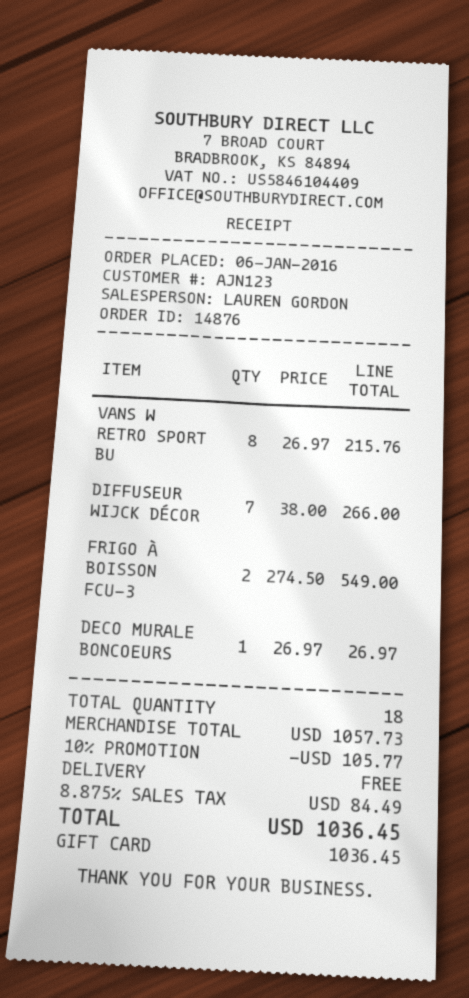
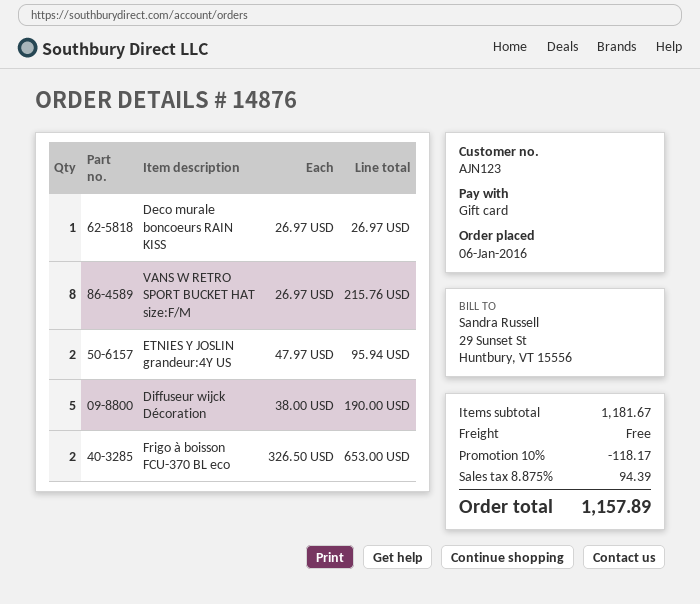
DIFFUSEUR WIJCK DÉCOR: 7 x 38.00 = 266.00 -> 5 x 38.00 = 190.00
FRIGO À BOISSON FCU-3: 2 x 274.50 = 549.00 -> 2 x 326.50 = 653.00
ETNIES Y JOSLIN grandeur:4Y US: none -> 2 x 47.97 = 95.94
subtotal: 1057.73 -> 1181.67
discount: 10% = 105.77 -> 10% = 118.17
tax: 8.875% = 84.49 -> 8.875% = 94.39
total: 1036.45 -> 1157.89

